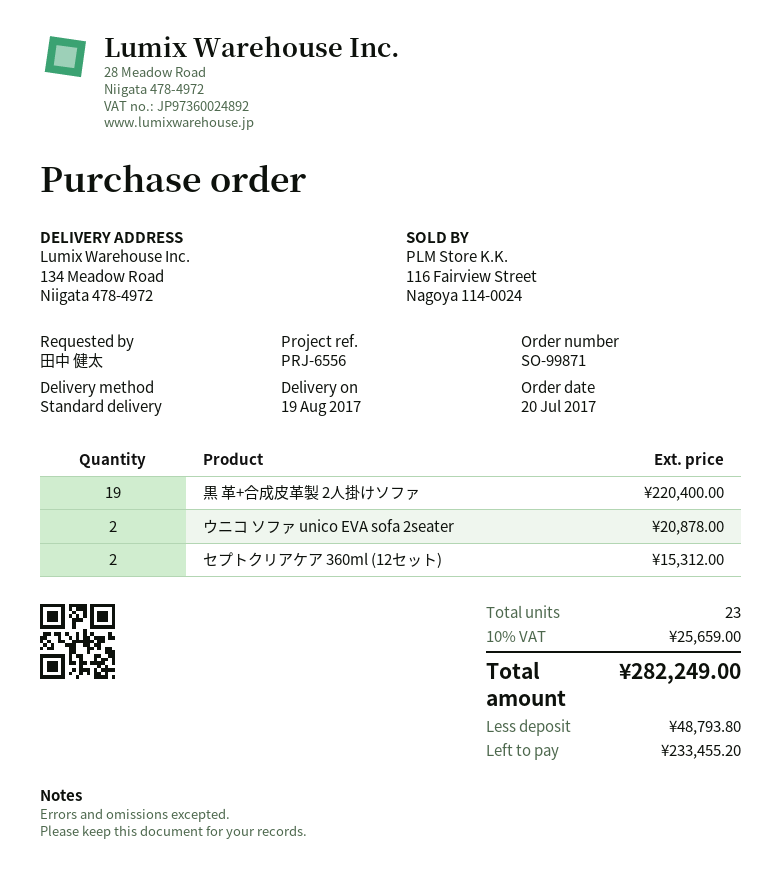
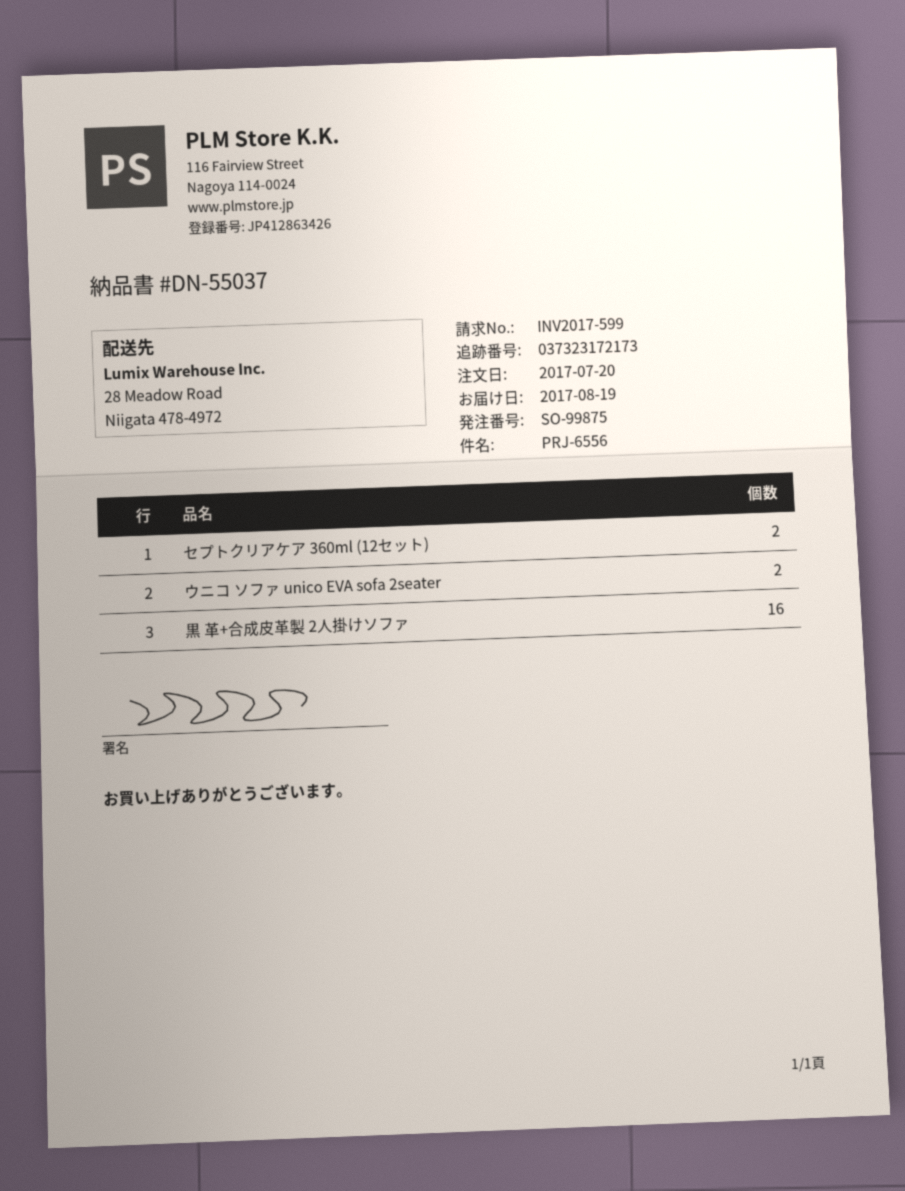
order number: SO-99871 -> SO-99875
ship to: 134 Meadow Road, Niigata 478-4972 -> 28 Meadow Road, Niigata 478-4972
黒 革+合成皮革製 2人掛けソファ: 19 -> 16

